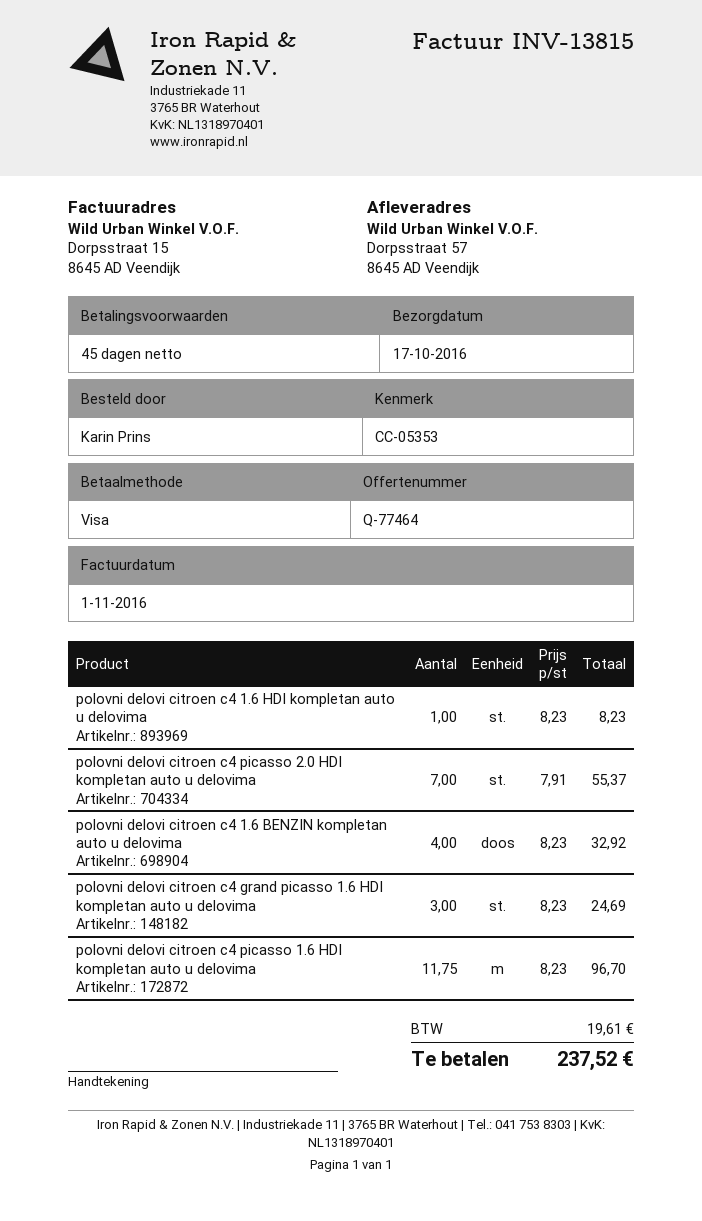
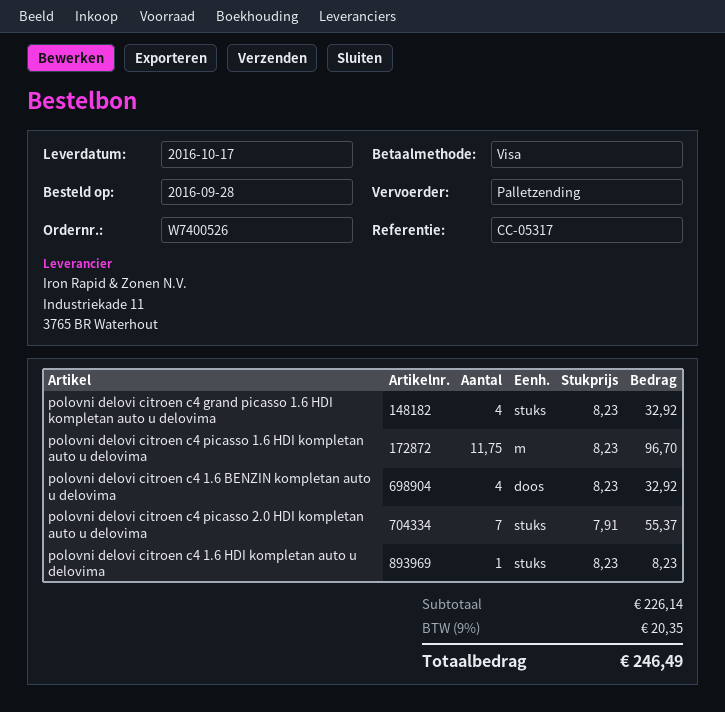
reference: CC-05353 -> CC-05317
polovni delovi citroen c4 grand picasso 1.6 HDI kompletan auto u delovima: 3 x 8.23 = 24.69 -> 4 x 8.23 = 32.92
tax: 19.61 -> 20.35
total: 237.52 -> 246.49

